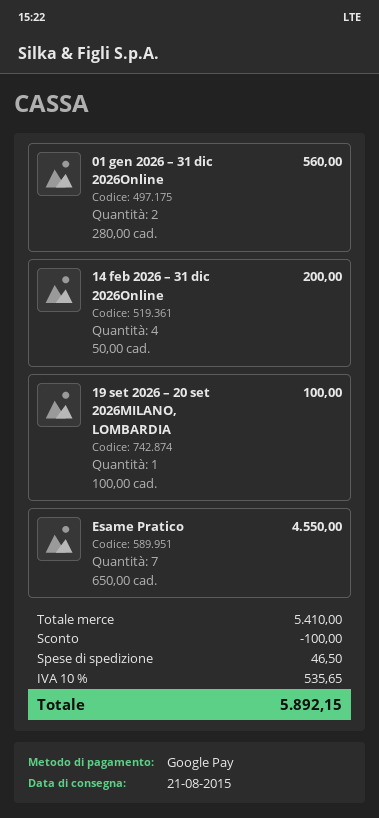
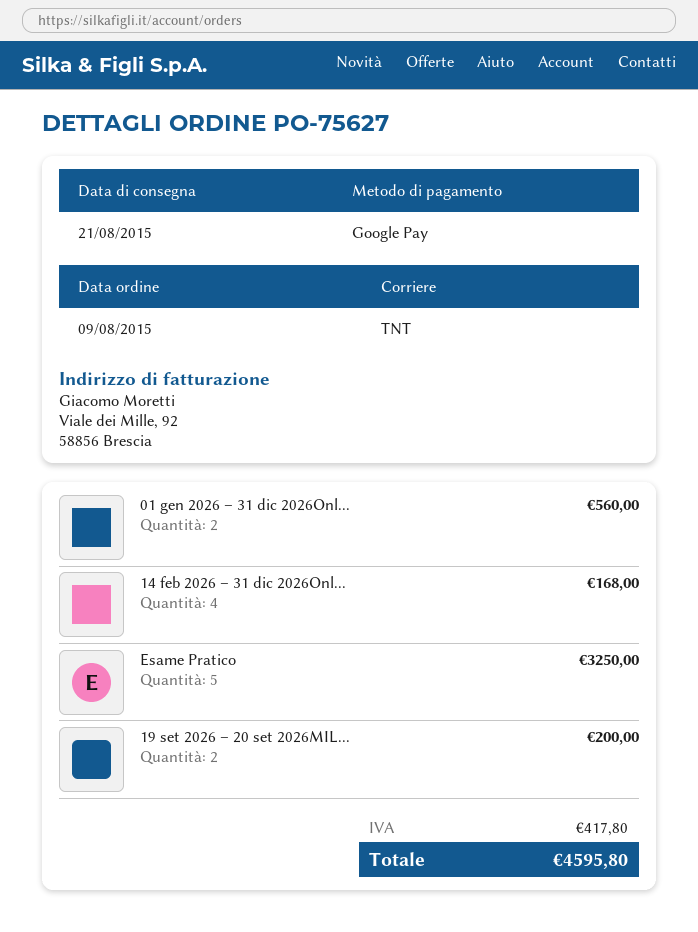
14 feb 2026 – 31 dic 2026Online: 4 for 200.00 -> 4 for 168.00
19 set 2026 – 20 set 2026MILANO, LOMBARDIA: 1 for 100.00 -> 2 for 200.00
Esame Pratico: 7 for 4550.00 -> 5 for 3250.00
discount: 100.00 -> none
shipping: 46.50 -> none
tax: 535.65 -> 417.80
total: 5892.15 -> 4595.80

